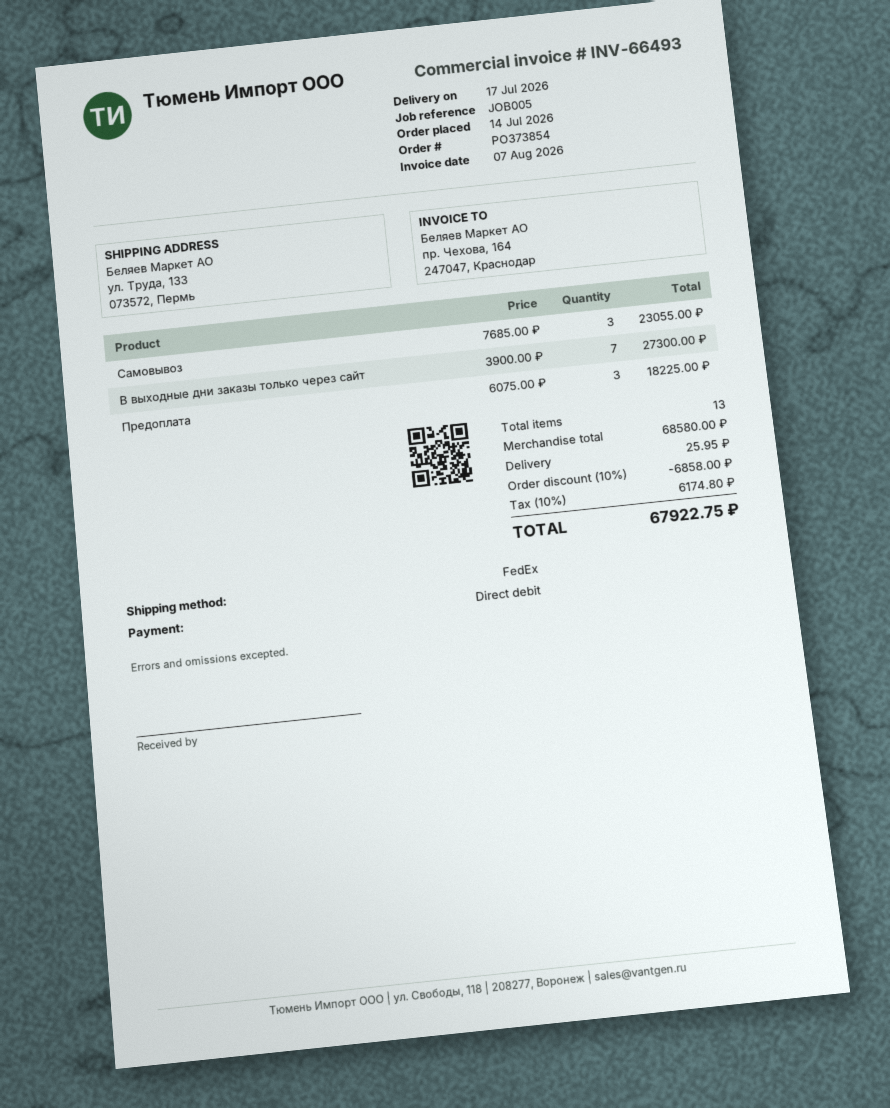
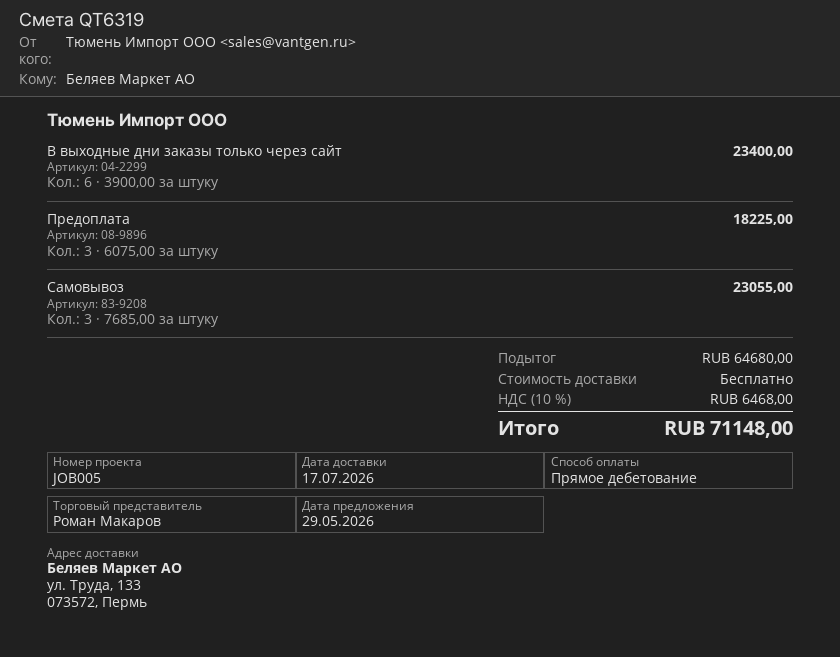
В выходные дни заказы только через сайт: 7 x 3900.00 = 27300.00 -> 6 x 3900.00 = 23400.00
subtotal: 68580.00 -> 64680.00
discount: 10% = 6858.00 -> none
shipping: 25.95 -> 0.00
tax: 10% = 6174.80 -> 10% = 6468.00
total: 67922.75 -> 71148.00

